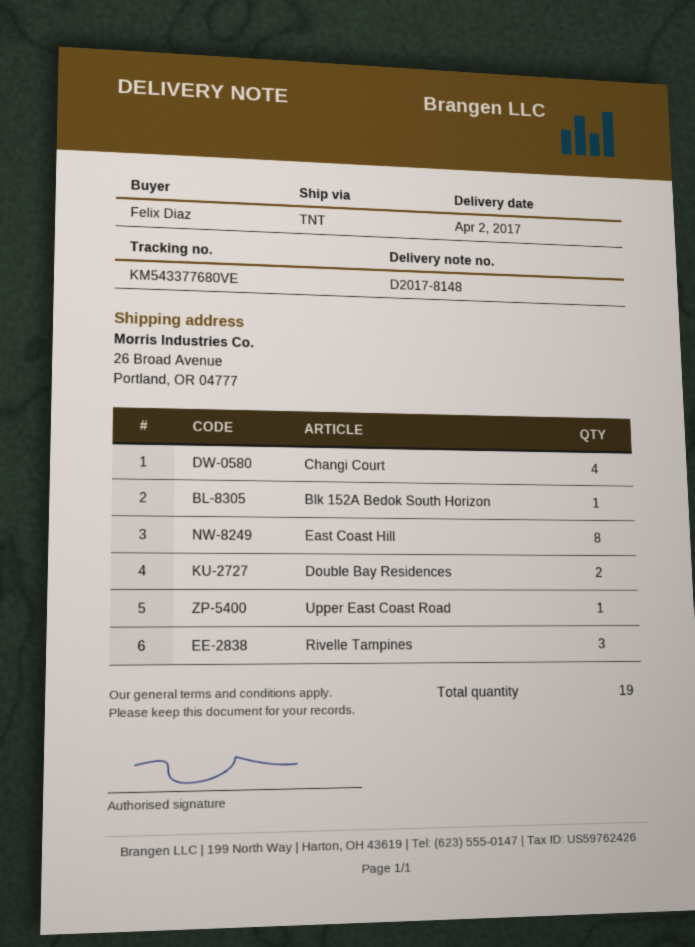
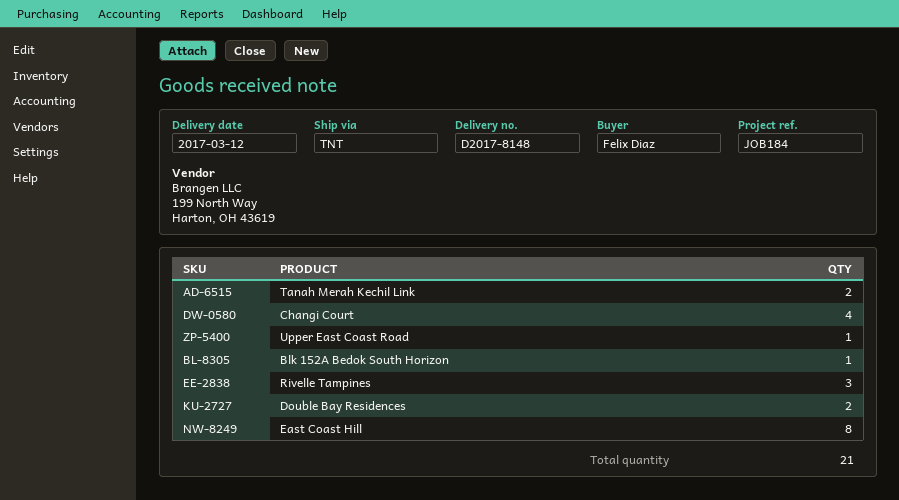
delivery date: 2017-04-02 -> 2017-03-12
Tanah Merah Kechil Link: none -> 2
total quantity: 19 -> 21

